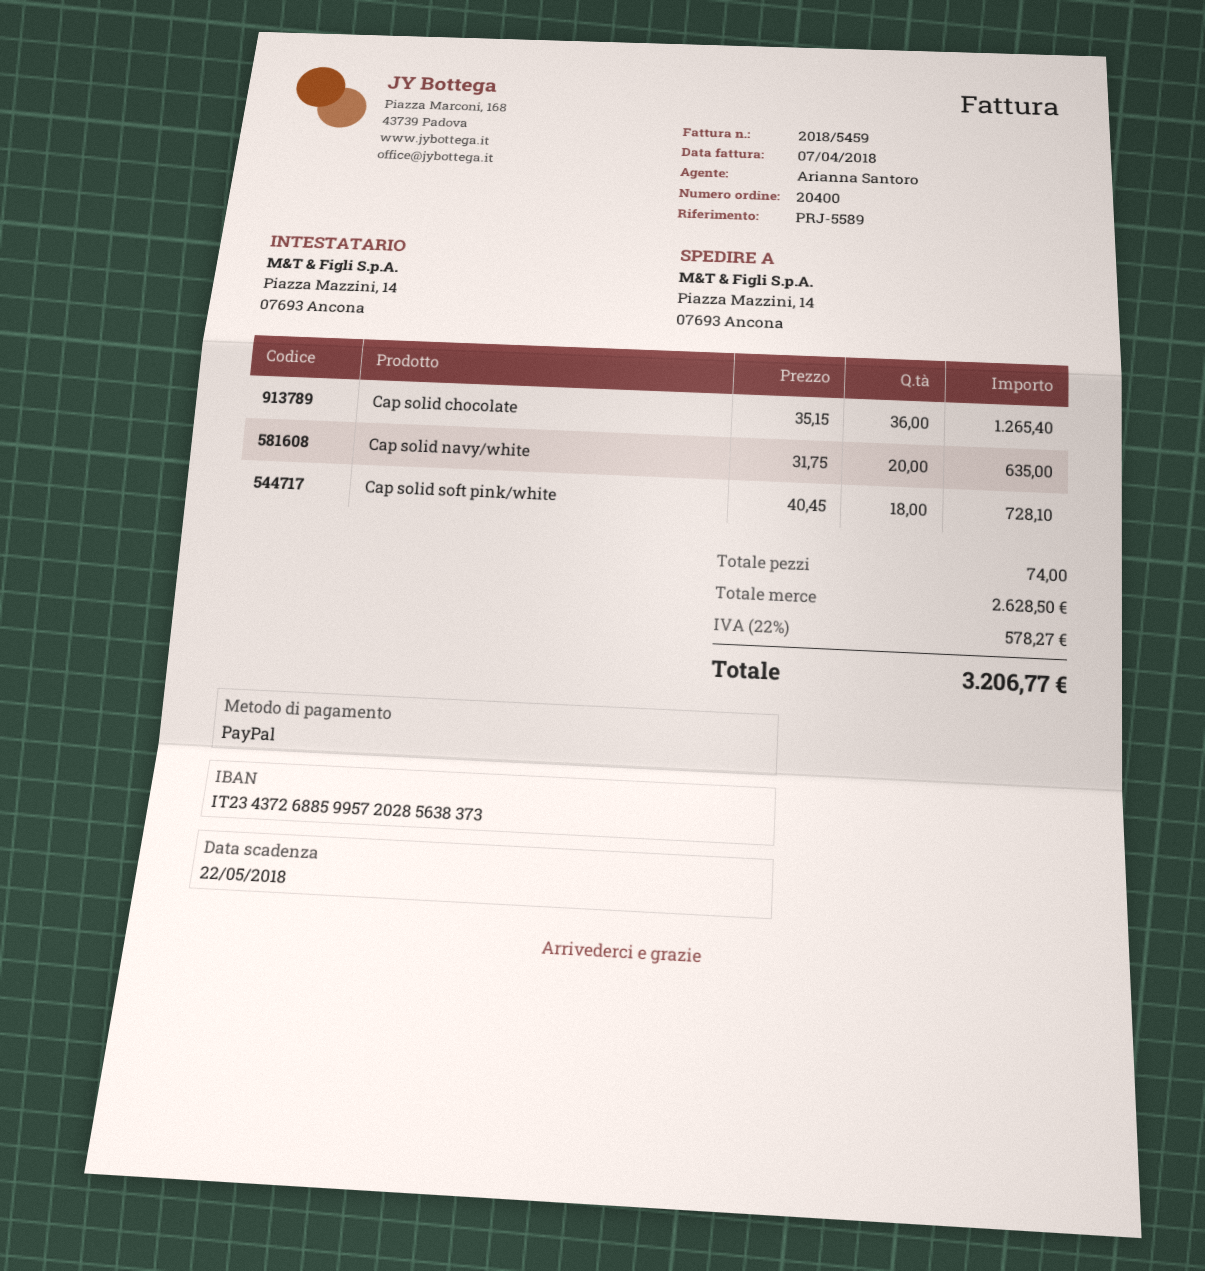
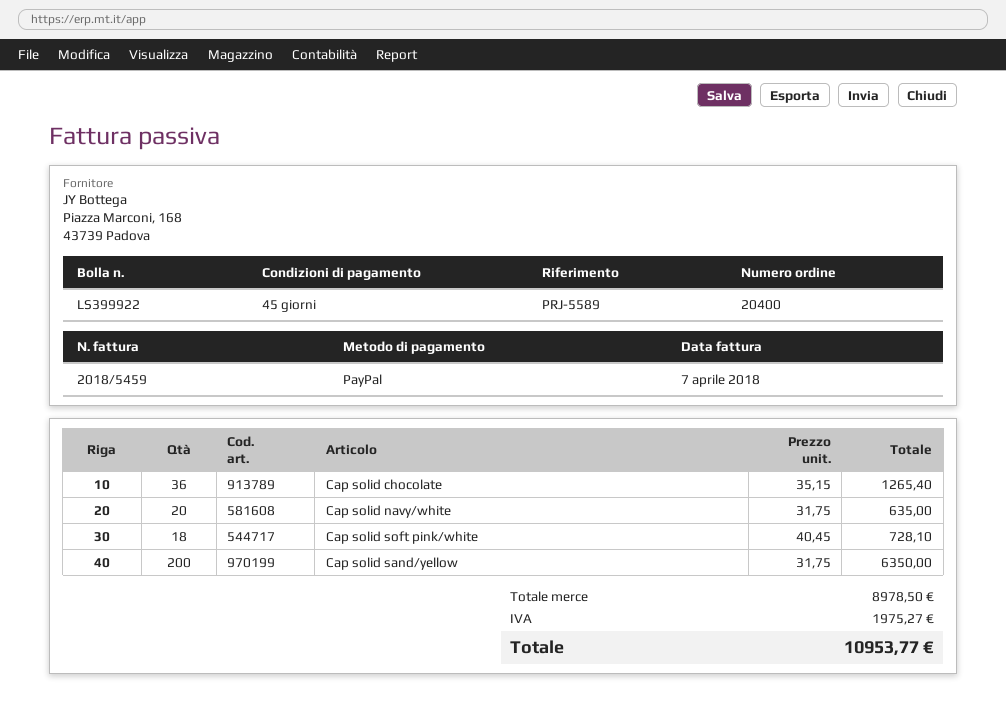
Cap solid sand/yellow: none -> 200 x 31.75 = 6350.00
subtotal: 2628.50 -> 8978.50
tax: 578.27 -> 1975.27
total: 3206.77 -> 10953.77

